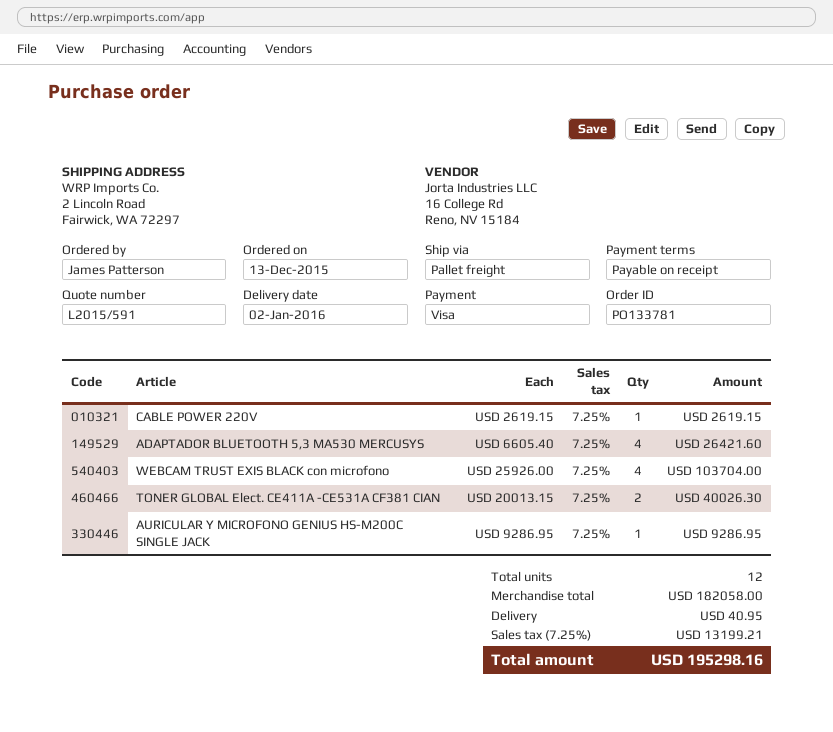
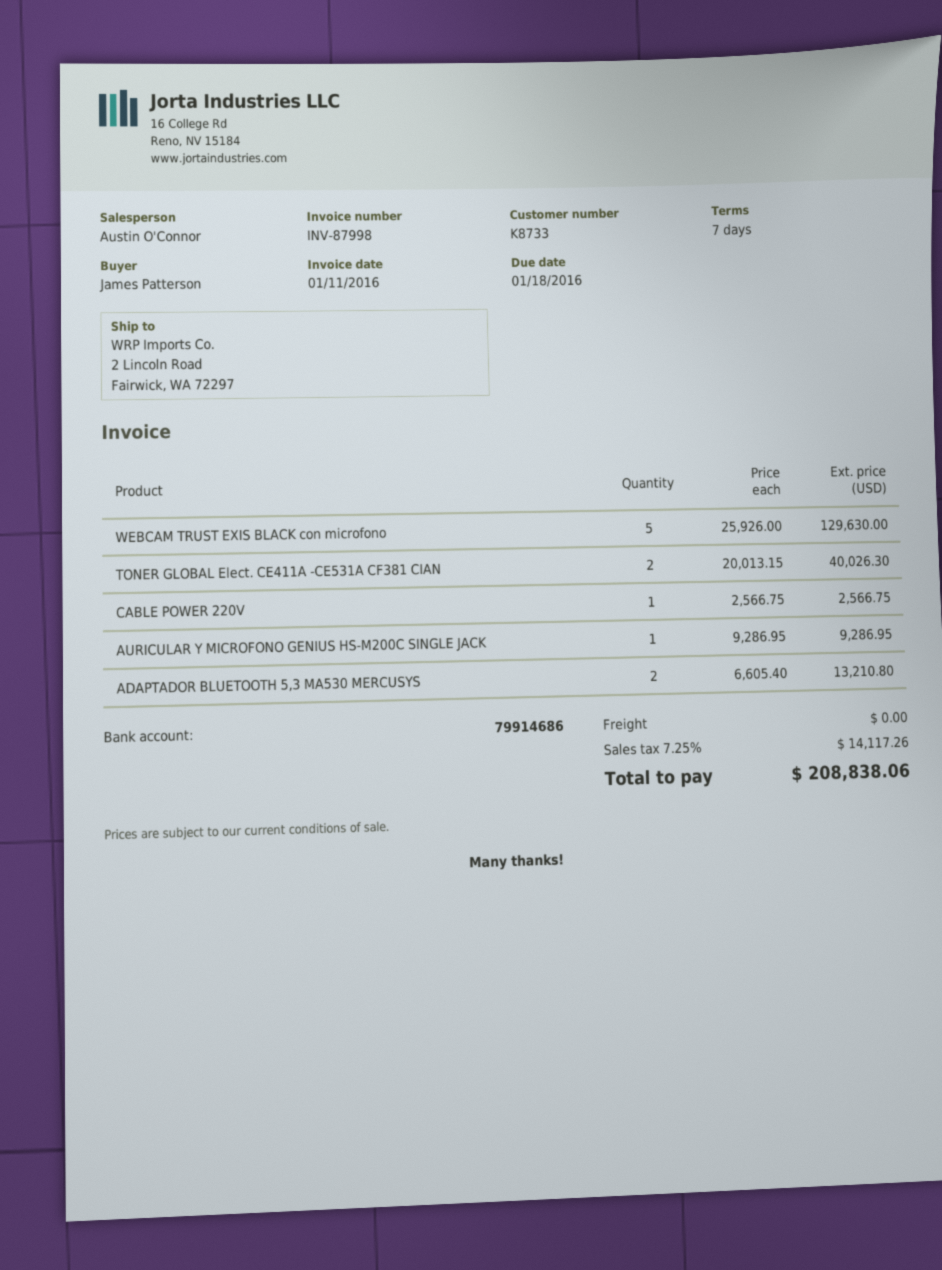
payment terms: on receipt -> 7 days
CABLE POWER 220V: 1 x 2619.15 = 2619.15 -> 1 x 2566.75 = 2566.75
ADAPTADOR BLUETOOTH 5,3 MA530 MERCUSYS: 4 x 6605.40 = 26421.60 -> 2 x 6605.40 = 13210.80
WEBCAM TRUST EXIS BLACK con microfono: 4 x 25926.00 = 103704.00 -> 5 x 25926.00 = 129630.00
shipping: 40.95 -> 0.00
tax: 7.25% = 13199.21 -> 7.25% = 14117.26
total: 195298.16 -> 208838.06

